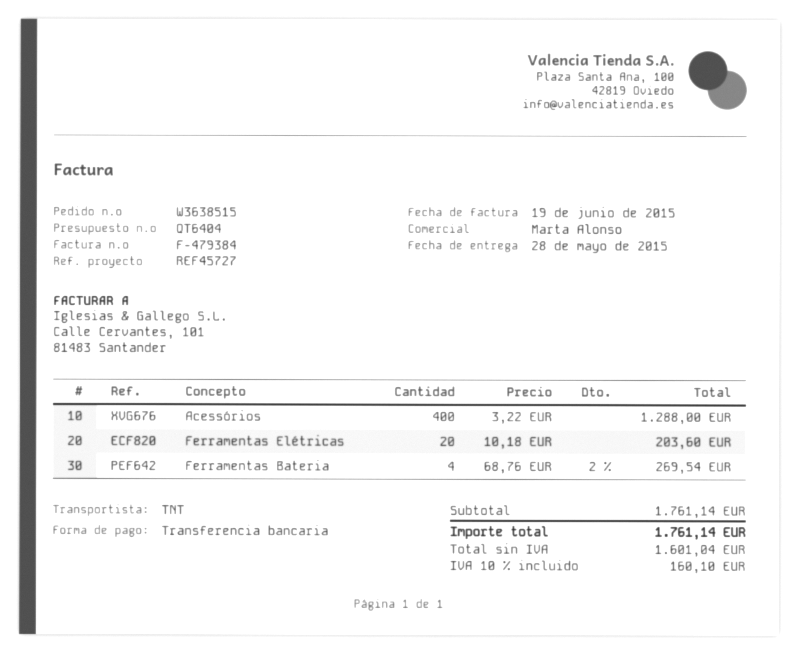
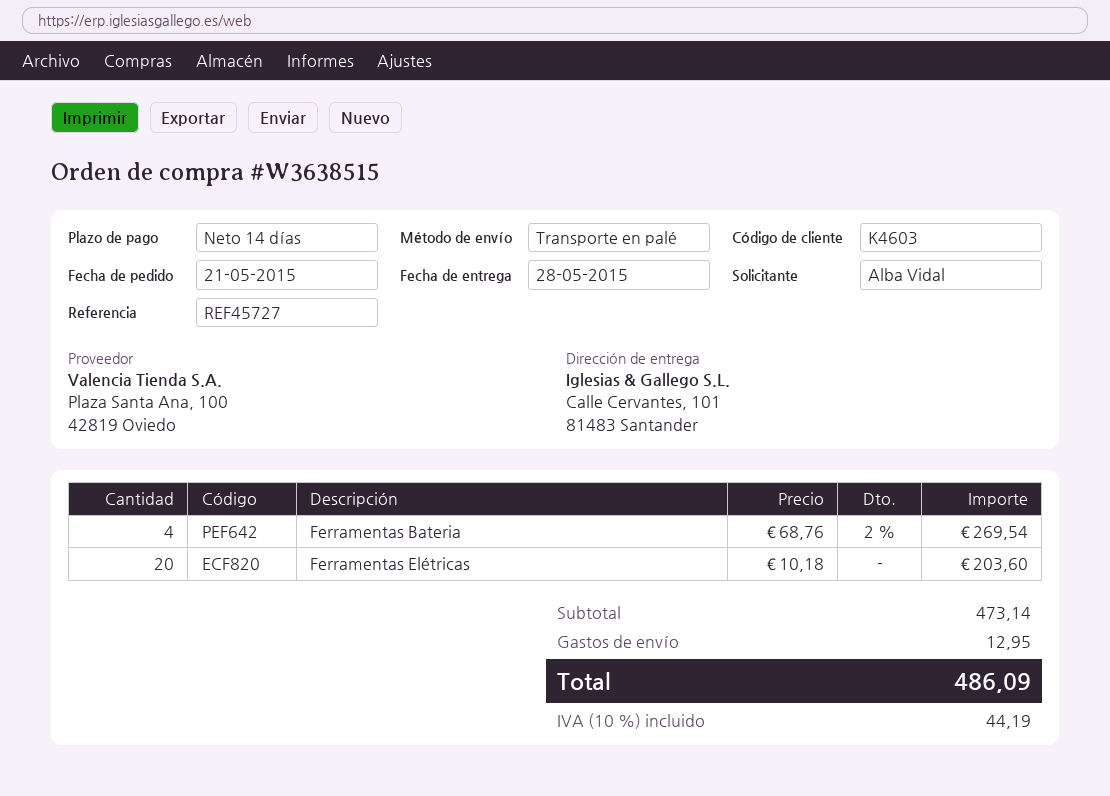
shipping method: TNT -> pallet freight
Acessórios: 400 x 3.22 = 1288.00 -> none
subtotal: 1761.14 -> 473.14
shipping: none -> 12.95
tax: 10% = 160.10 -> 10% = 44.19
total: 1761.14 -> 486.09

